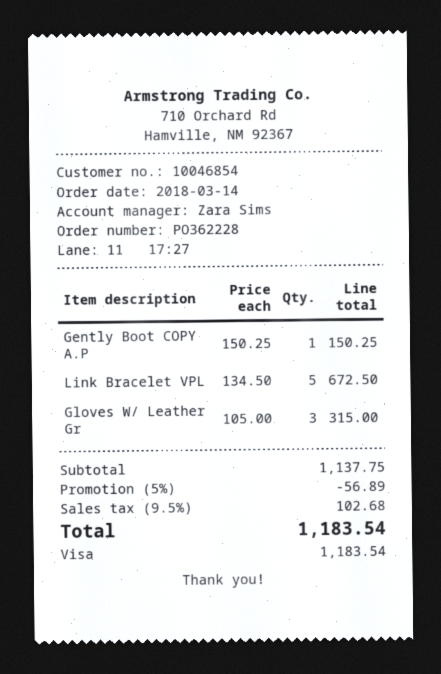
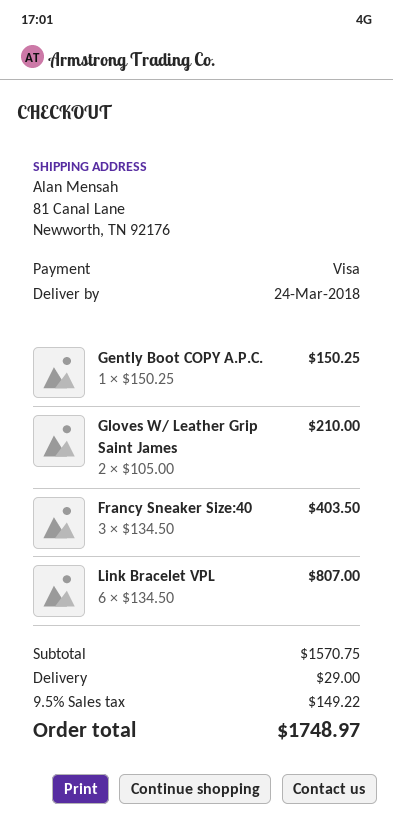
Link Bracelet VPL: 5 x 134.50 = 672.50 -> 6 x 134.50 = 807.00
Gloves W/ Leather Gr: 3 x 105.00 = 315.00 -> 2 x 105.00 = 210.00
Francy Sneaker Size:40: none -> 3 x 134.50 = 403.50
subtotal: 1137.75 -> 1570.75
discount: 5% = 56.89 -> none
shipping: none -> 29.00
tax: 9.5% = 102.68 -> 9.5% = 149.22
total: 1183.54 -> 1748.97

